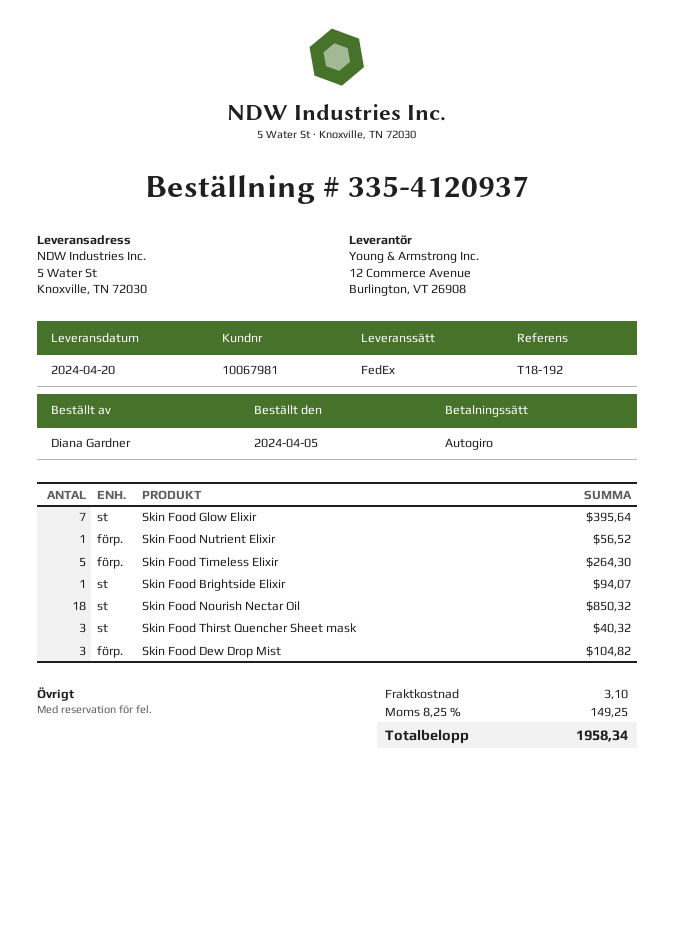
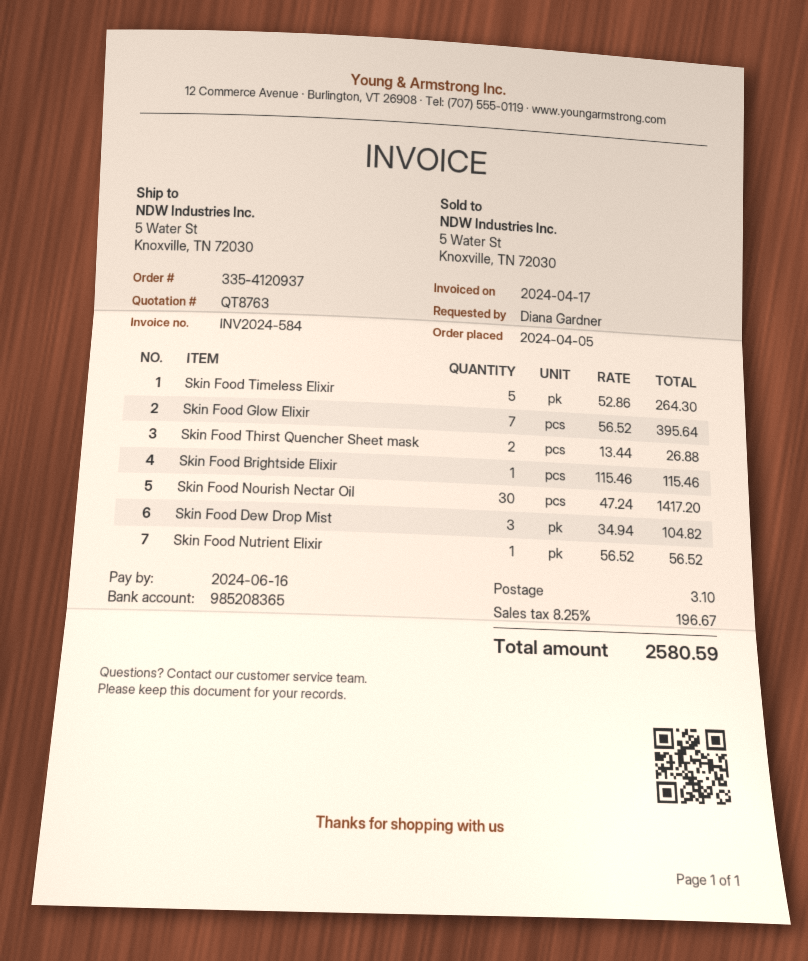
Skin Food Brightside Elixir: 1 for 94.07 -> 1 for 115.46
Skin Food Nourish Nectar Oil: 18 for 850.32 -> 30 for 1417.20
Skin Food Thirst Quencher Sheet mask: 3 for 40.32 -> 2 for 26.88
tax: 8.25% = 149.25 -> 8.25% = 196.67
total: 1958.34 -> 2580.59

